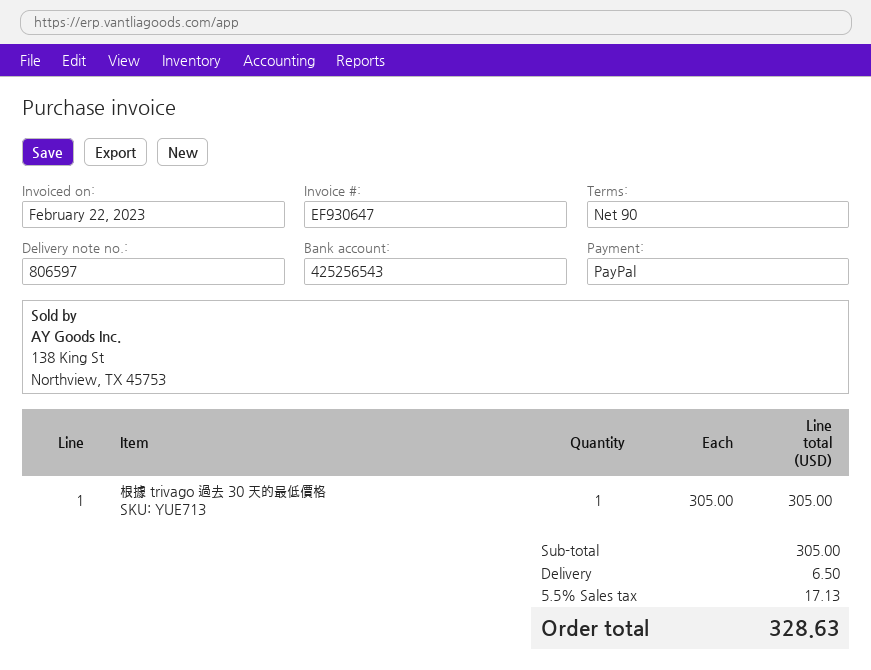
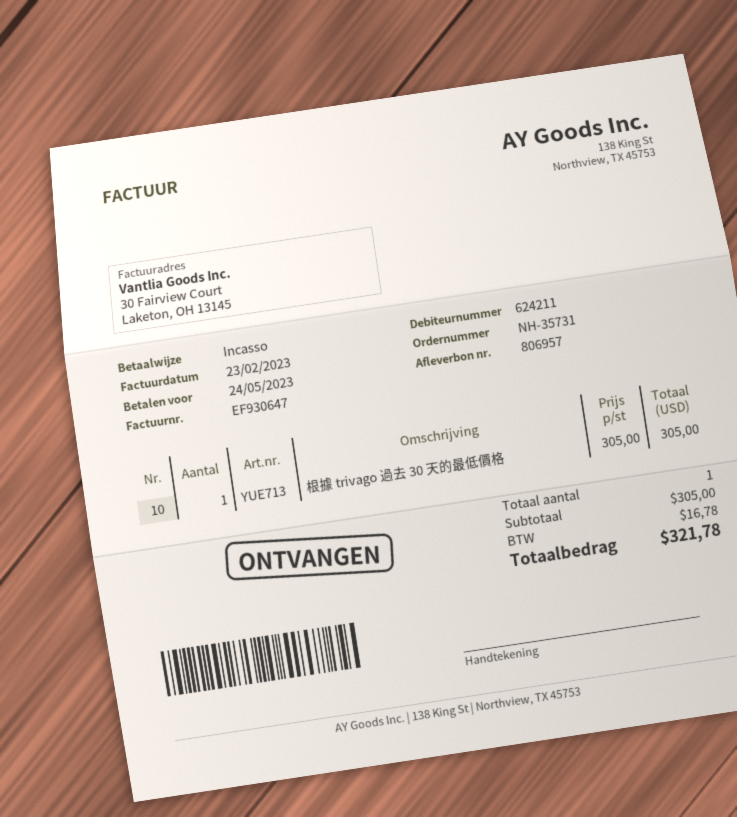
delivery note number: 806597 -> 806957
invoice date: 2023-02-22 -> 2023-02-23
payment method: PayPal -> direct debit
shipping: 6.50 -> none
tax: 17.13 -> 16.78
total: 328.63 -> 321.78

